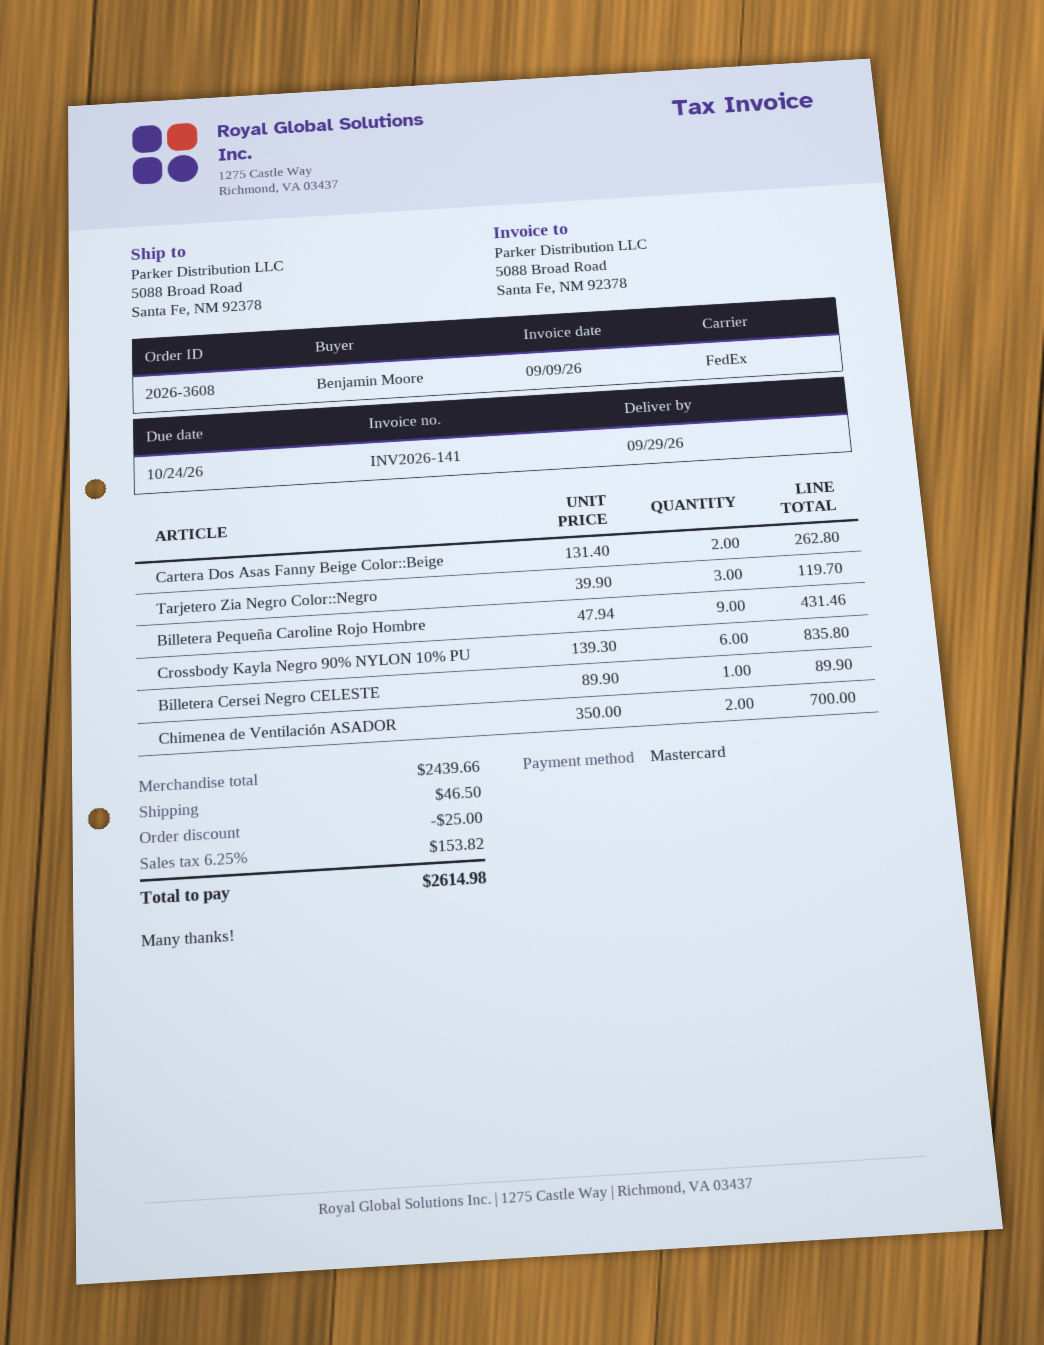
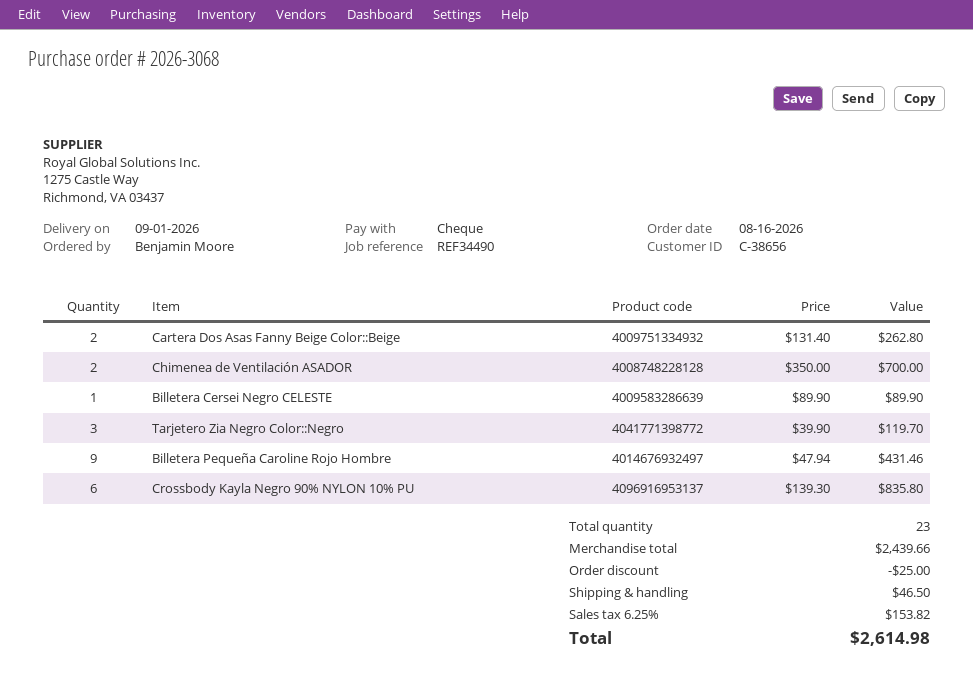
order number: 2026-3608 -> 2026-3068
delivery date: 2026-09-29 -> 2026-09-01
payment method: Mastercard -> cheque

